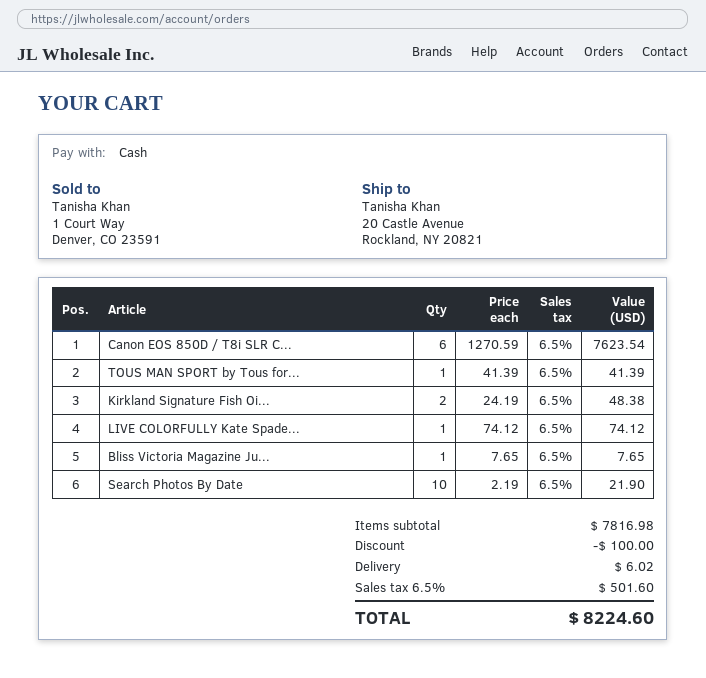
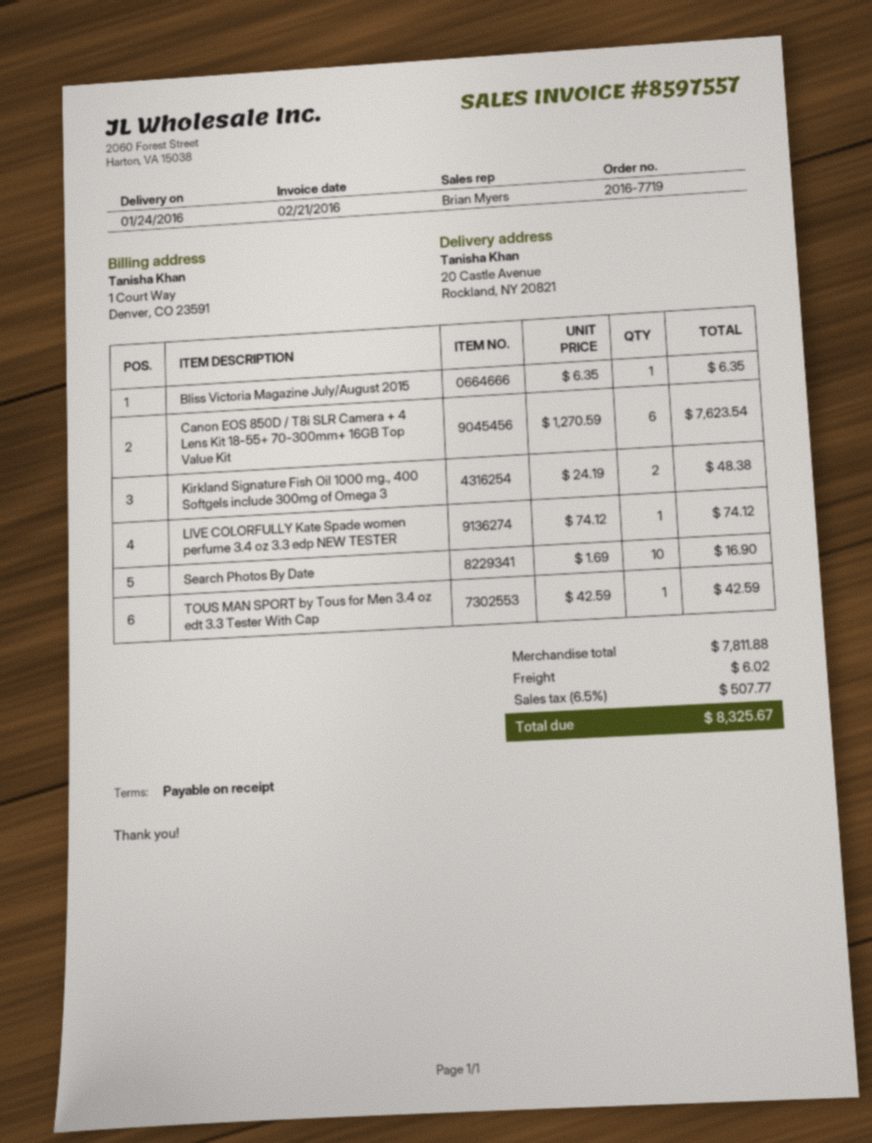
TOUS MAN SPORT by Tous for...: 1 x 41.39 = 41.39 -> 1 x 42.59 = 42.59
Bliss Victoria Magazine Ju...: 1 x 7.65 = 7.65 -> 1 x 6.35 = 6.35
Search Photos By Date: 10 x 2.19 = 21.90 -> 10 x 1.69 = 16.90
subtotal: 7816.98 -> 7811.88
discount: 100.00 -> none
tax: 6.5% = 501.60 -> 6.5% = 507.77
total: 8224.60 -> 8325.67

